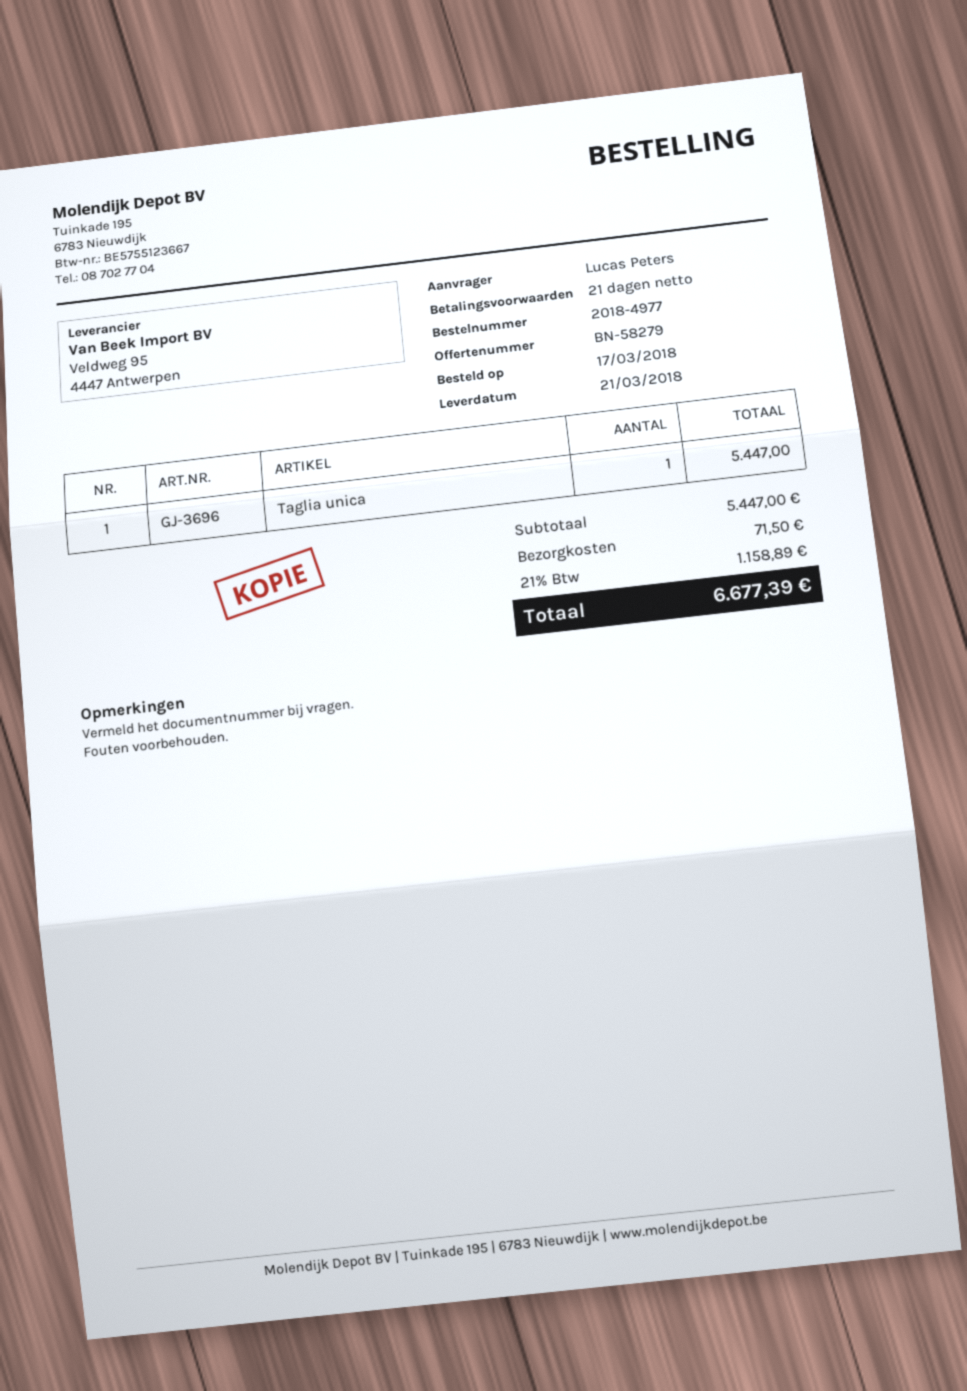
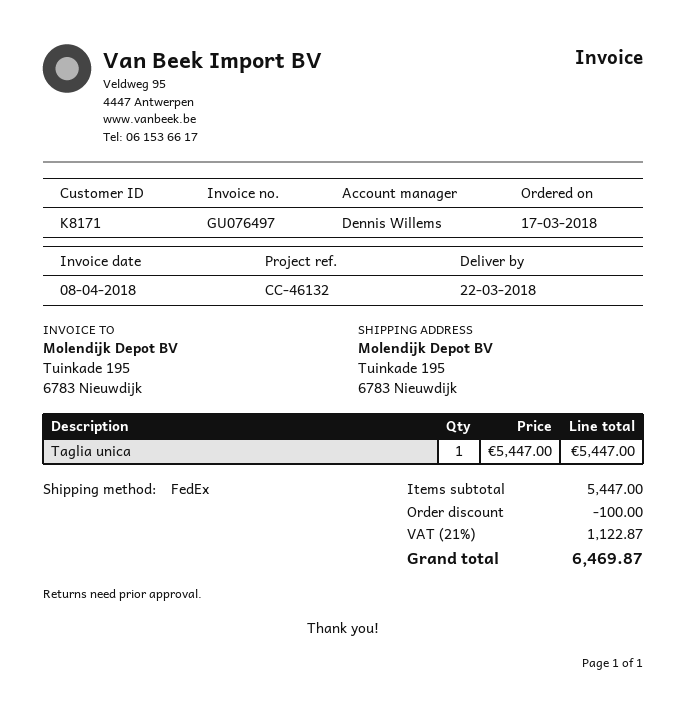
delivery date: 2018-03-21 -> 2018-03-22
discount: none -> 100.00
shipping: 71.50 -> none
tax: 21% = 1158.89 -> 21% = 1122.87
total: 6677.39 -> 6469.87

